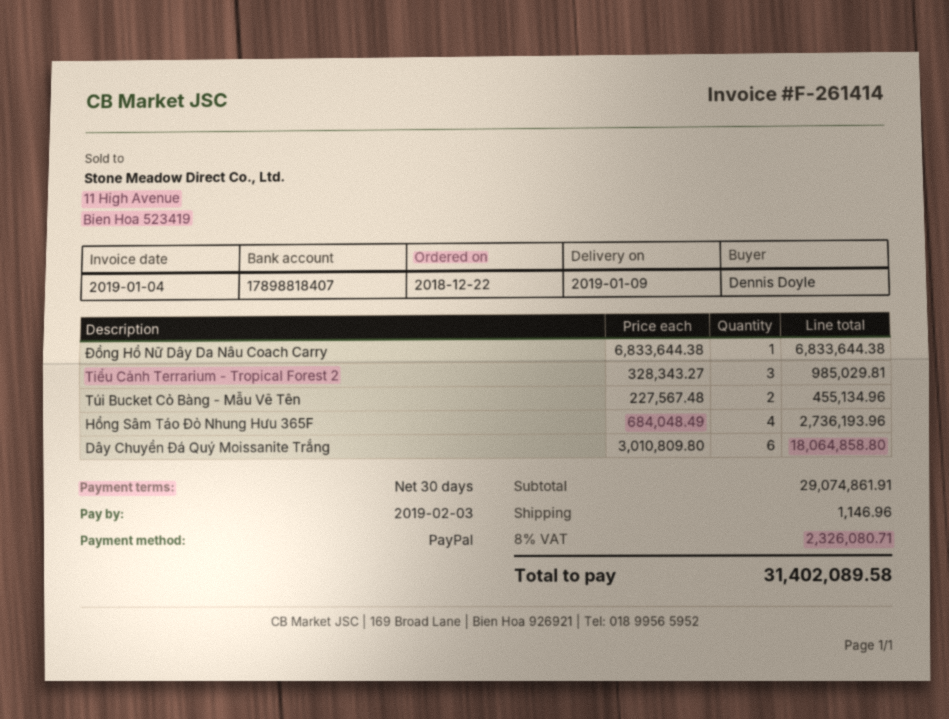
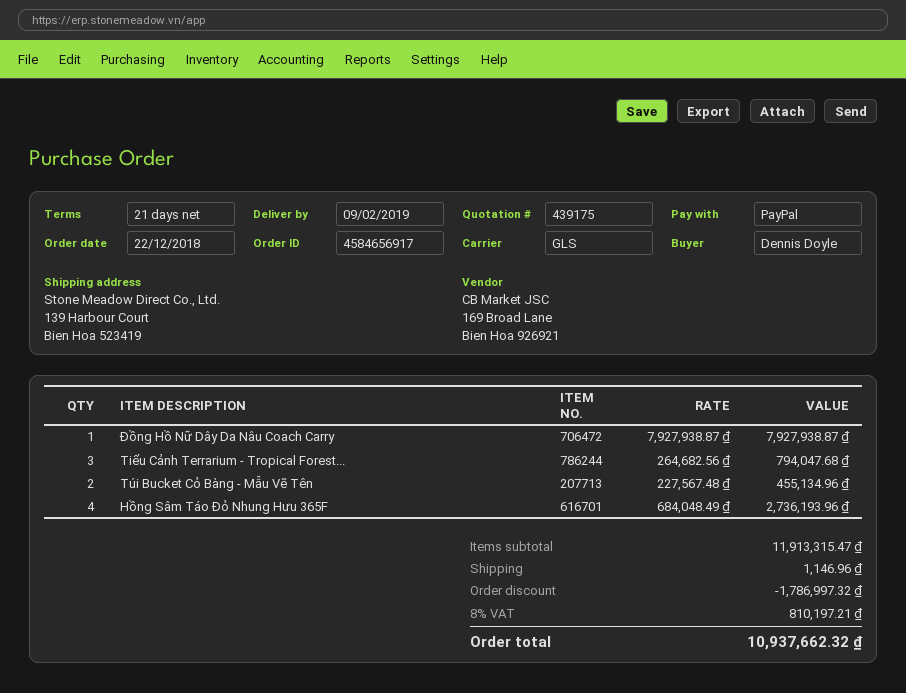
delivery date: 2019-01-09 -> 2019-02-09
payment terms: 30 days -> 21 days
Đồng Hồ Nữ Dây Da Nâu Coach Carry: 1 x 6833644.38 = 6833644.38 -> 1 x 7927938.87 = 7927938.87
Tiểu Cảnh Terrarium - Tropical Forest 2: 3 x 328343.27 = 985029.81 -> 3 x 264682.56 = 794047.68
Dây Chuyền Đá Quý Moissanite Trắng: 6 x 3010809.80 = 18064858.80 -> none
subtotal: 29074861.91 -> 11913315.47
discount: none -> 1786997.32
tax: 8% = 2326080.71 -> 8% = 810197.21
total: 31402089.58 -> 10937662.32

